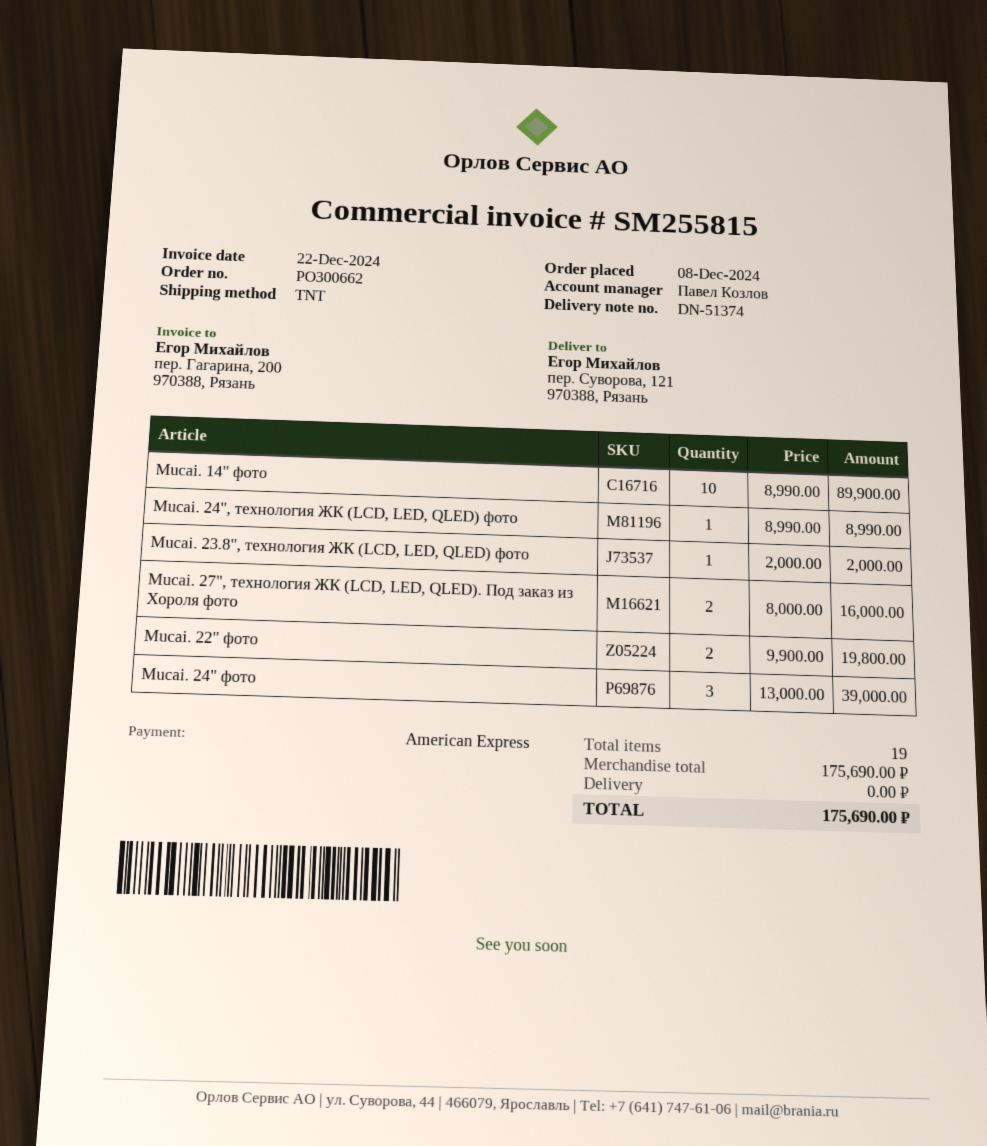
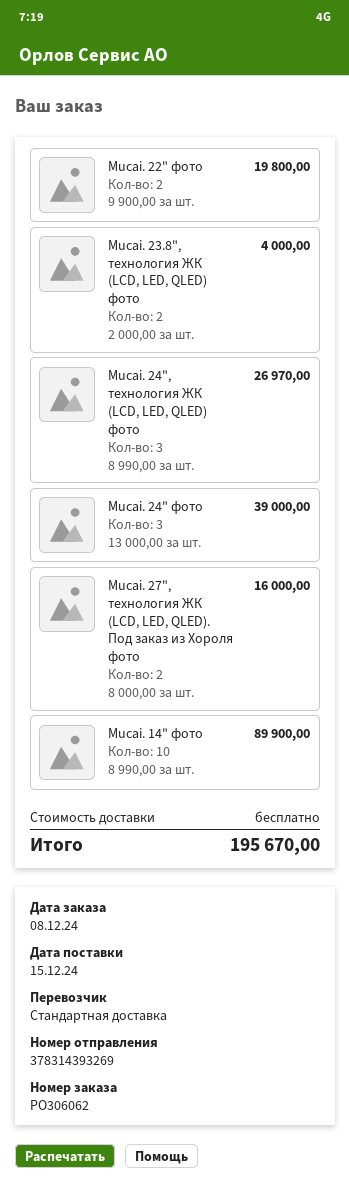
order number: PO300662 -> PO306062
shipping method: TNT -> standard
Mucai. 24", технология ЖК (LCD, LED, QLED) фото: 1 x 8990.00 = 8990.00 -> 3 x 8990.00 = 26970.00
Mucai. 23.8", технология ЖК (LCD, LED, QLED) фото: 1 x 2000.00 = 2000.00 -> 2 x 2000.00 = 4000.00
total: 175690.00 -> 195670.00

